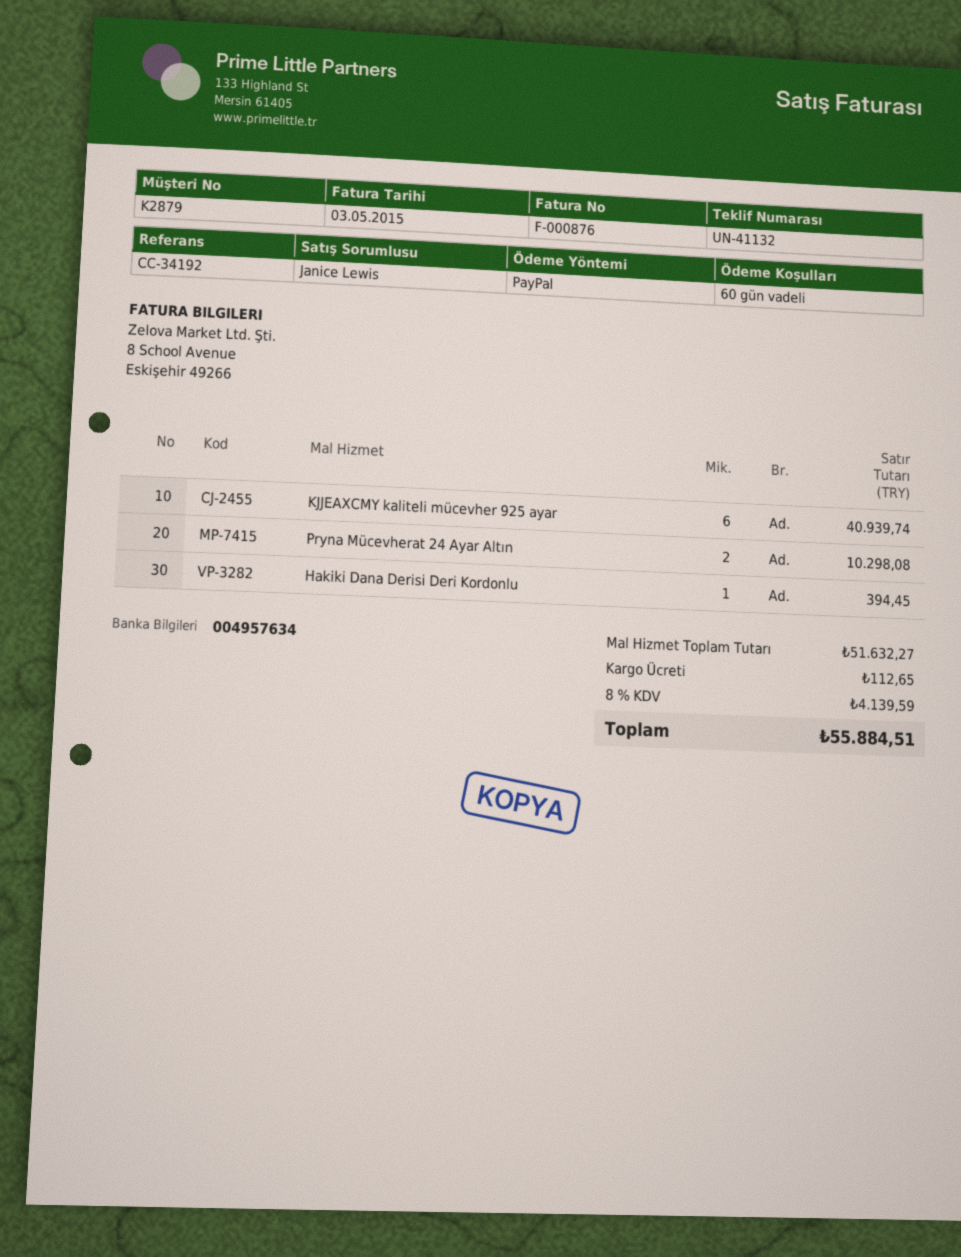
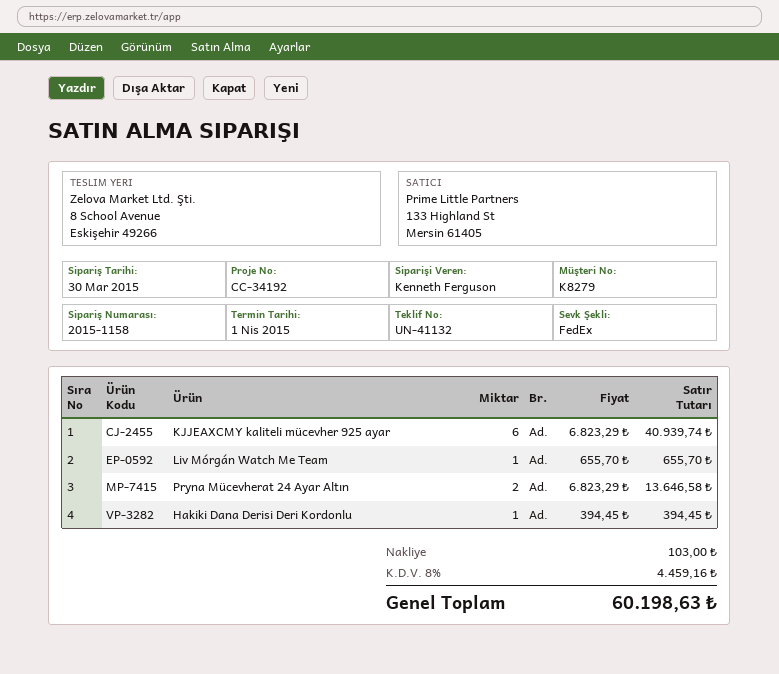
customer number: K2879 -> K8279
Pryna Mücevherat 24 Ayar Altın: 2 for 10298.08 -> 2 for 13646.58
Liv Mórgán Watch Me Team: none -> 1 for 655.70
shipping: 112.65 -> 103.00
tax: 8% = 4139.59 -> 8% = 4459.16
total: 55884.51 -> 60198.63

